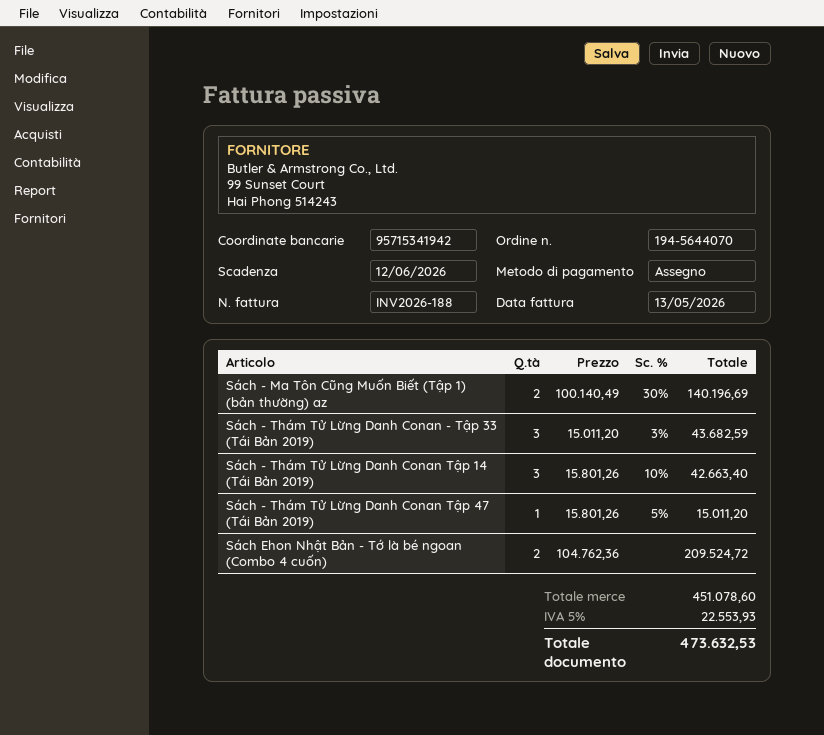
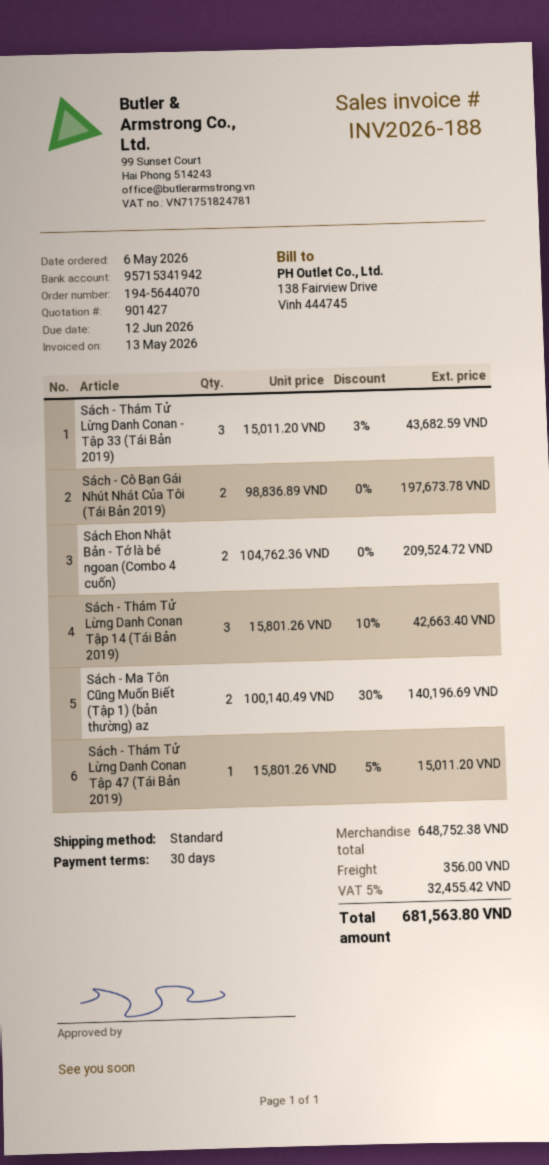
Sách - Cô Bạn Gái Nhút Nhát Của Tôi (Tái Bản 2019): none -> 2 x 98836.89 = 197673.78
subtotal: 451078.60 -> 648752.38
shipping: none -> 356.00
tax: 5% = 22553.93 -> 5% = 32455.42
total: 473632.53 -> 681563.80

